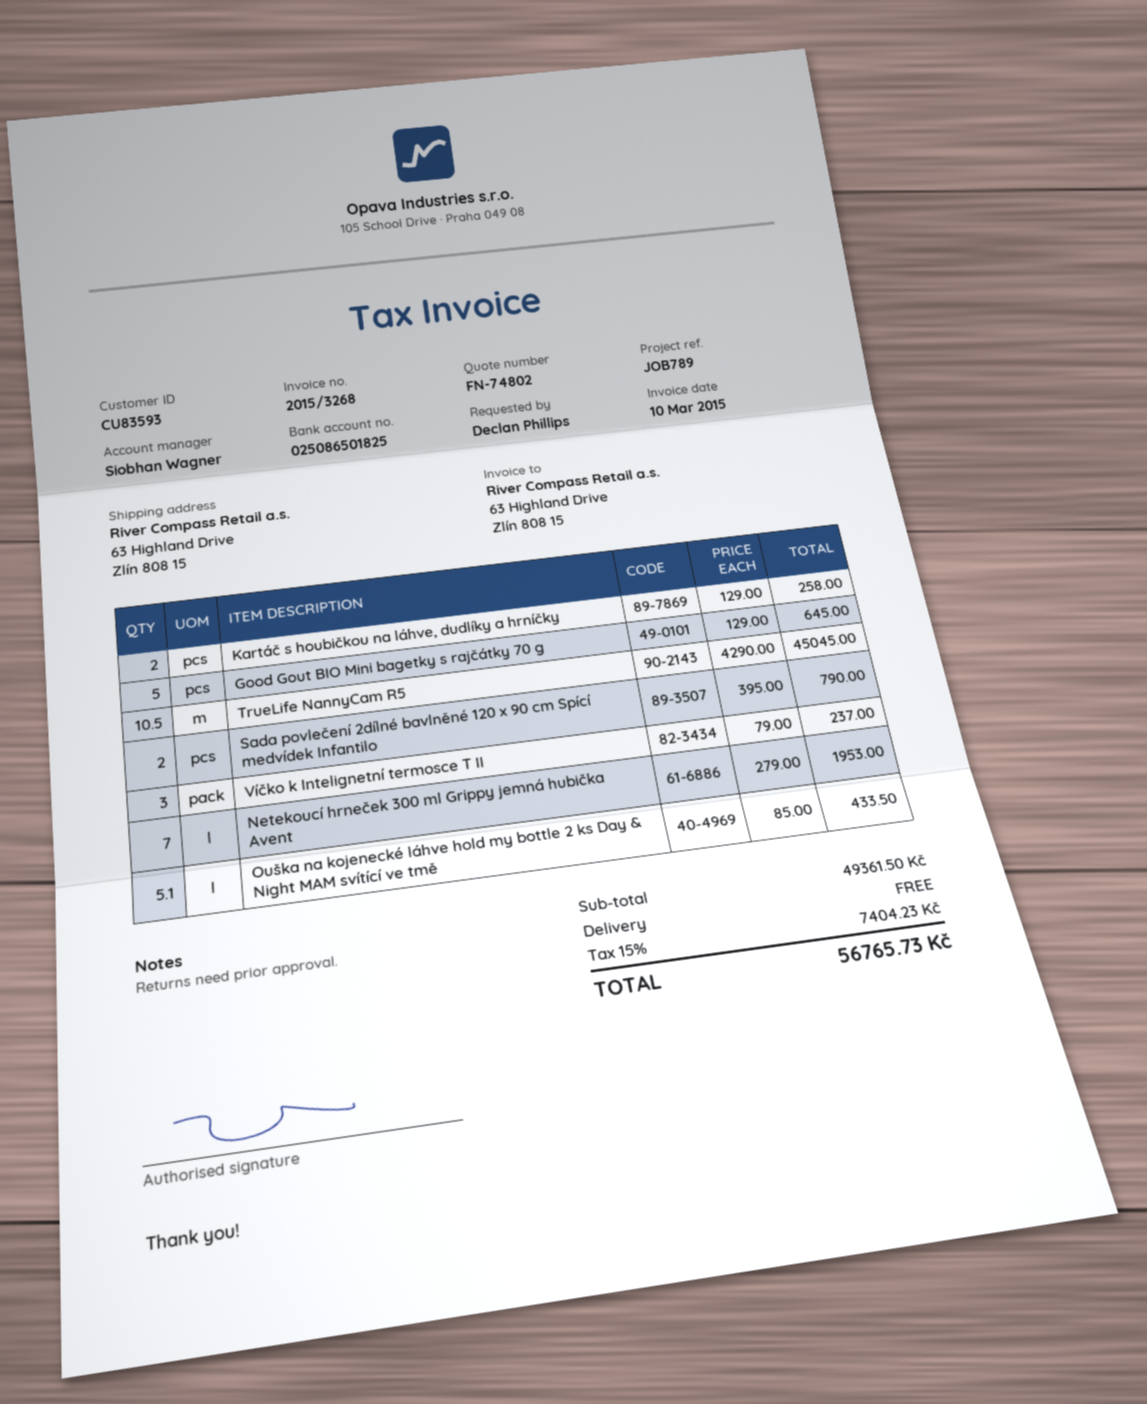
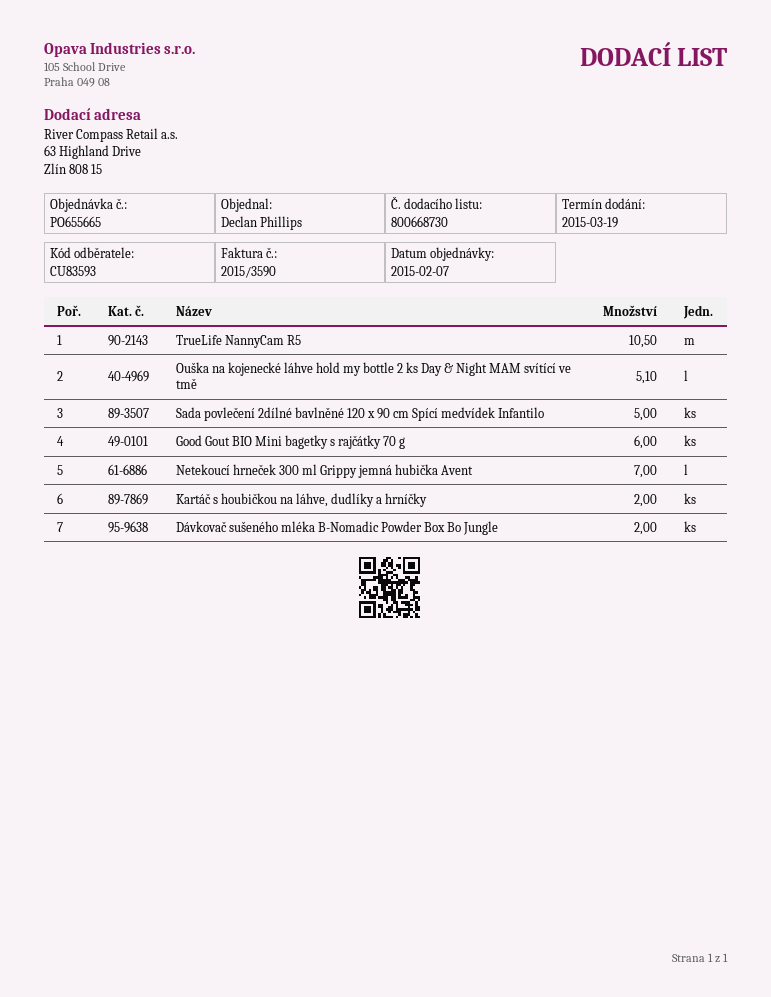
invoice number: 2015/3268 -> 2015/3590
Good Gout BIO Mini bagetky s rajčátky 70 g: 5 -> 6
Sada povlečení 2dílné bavlněné 120 x 90 cm Spící medvídek Infantilo: 2 -> 5
Víčko k Intelignetní termosce T II: 3 -> none
Dávkovač sušeného mléka B-Nomadic Powder Box Bo Jungle: none -> 2

